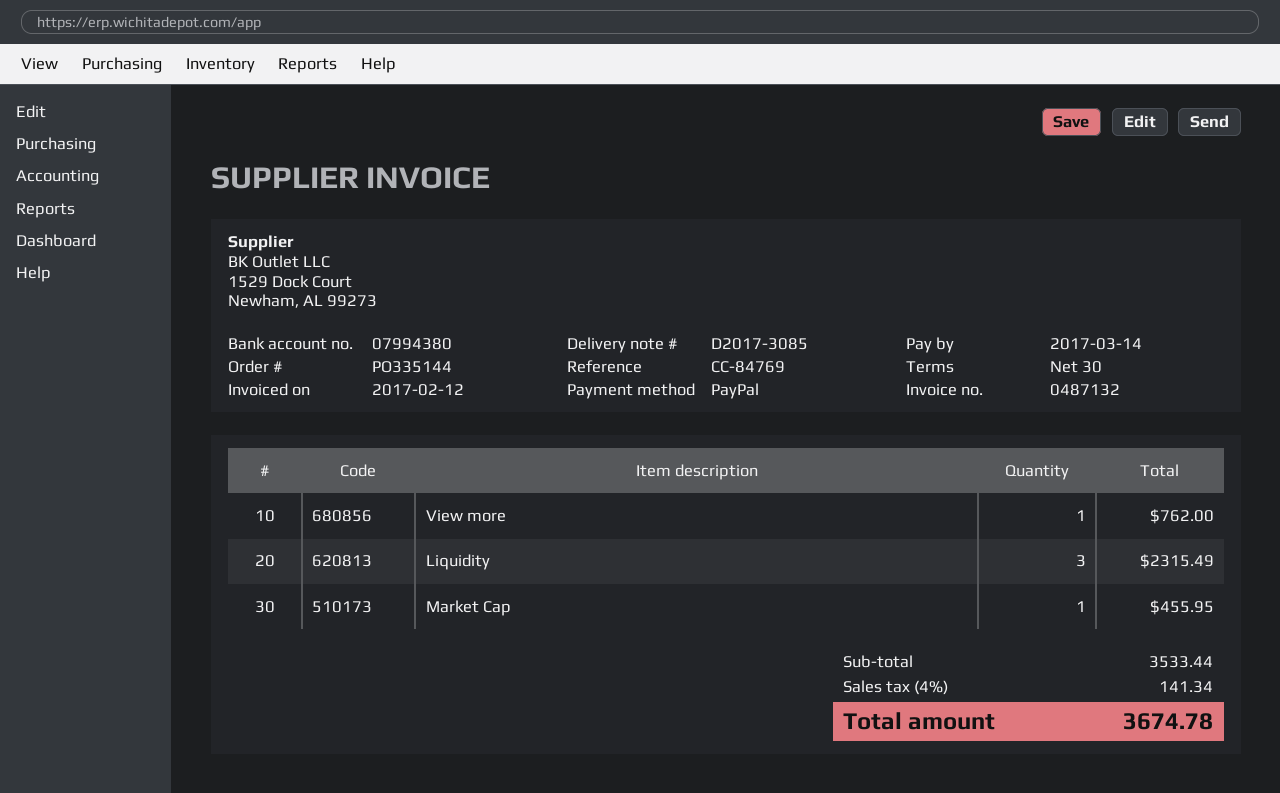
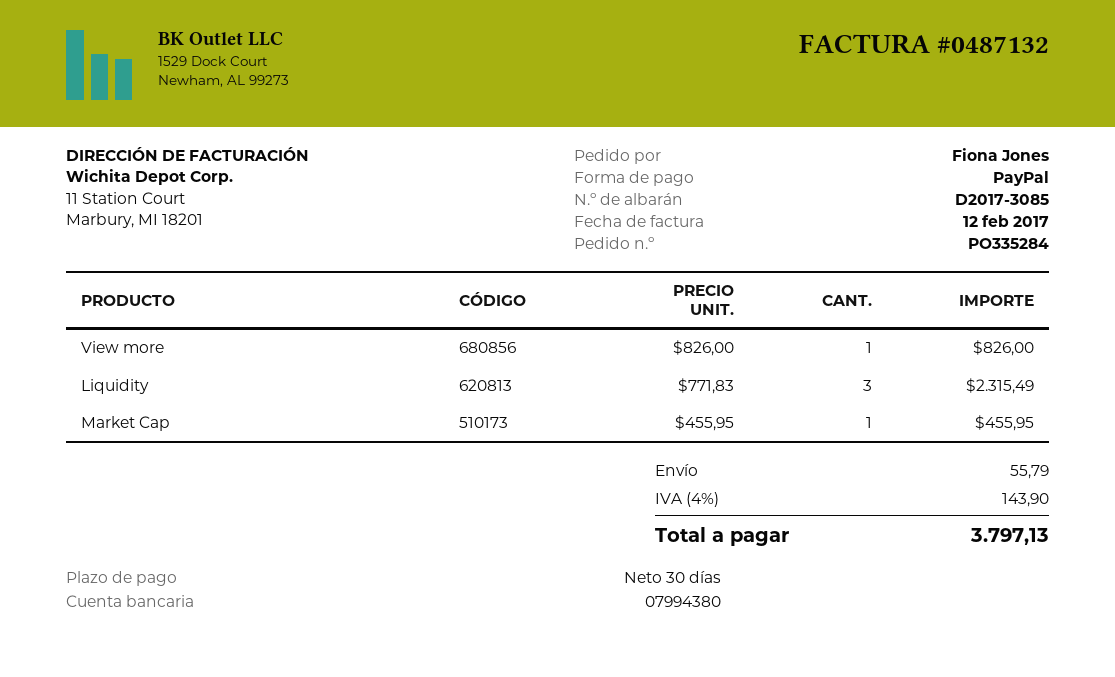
order number: PO335144 -> PO335284
View more: 1 for 762.00 -> 1 for 826.00
shipping: none -> 55.79
tax: 4% = 141.34 -> 4% = 143.90
total: 3674.78 -> 3797.13

